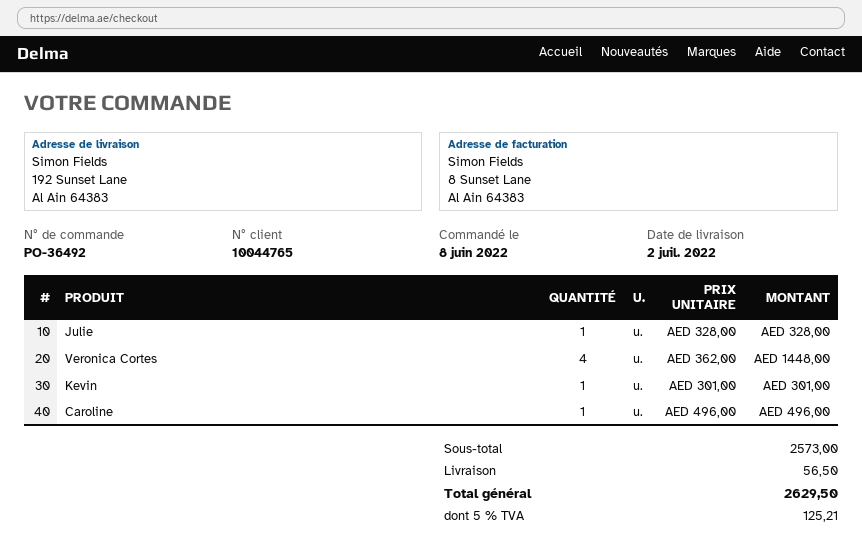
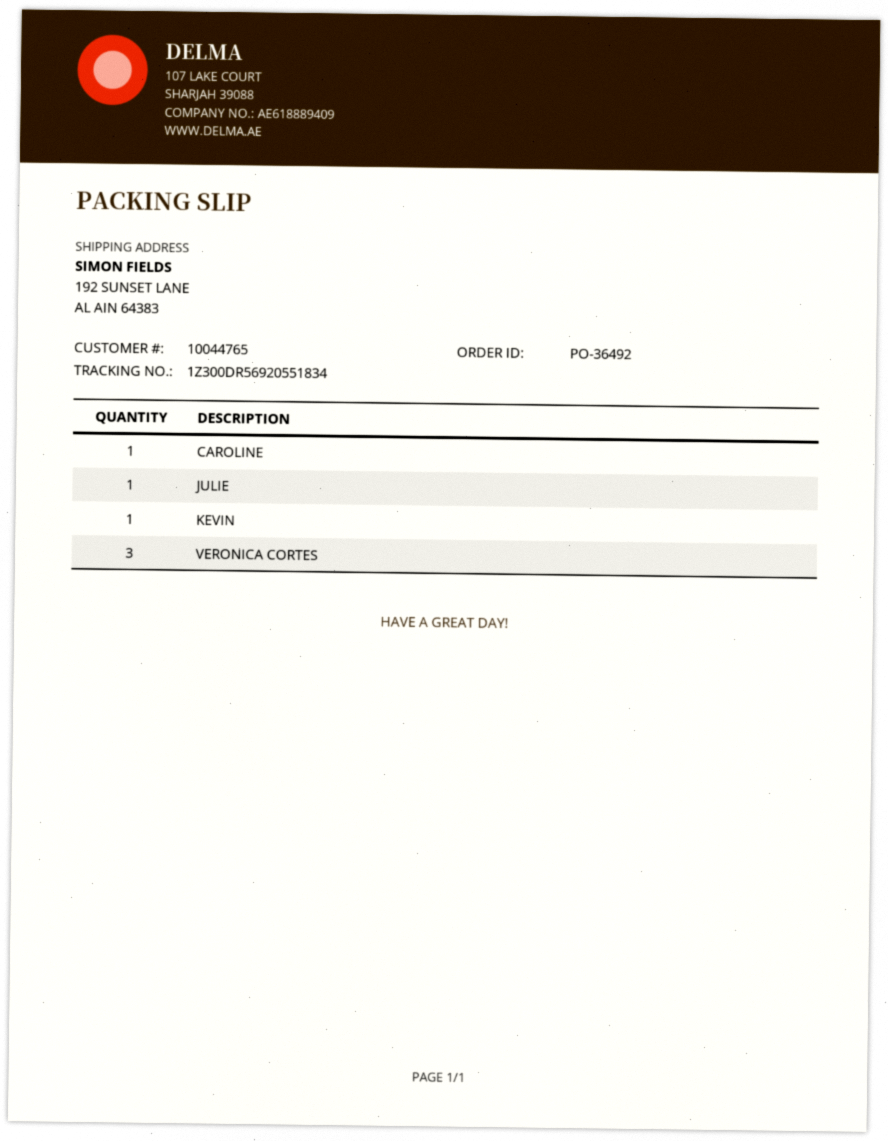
Veronica Cortes: 4 -> 3

